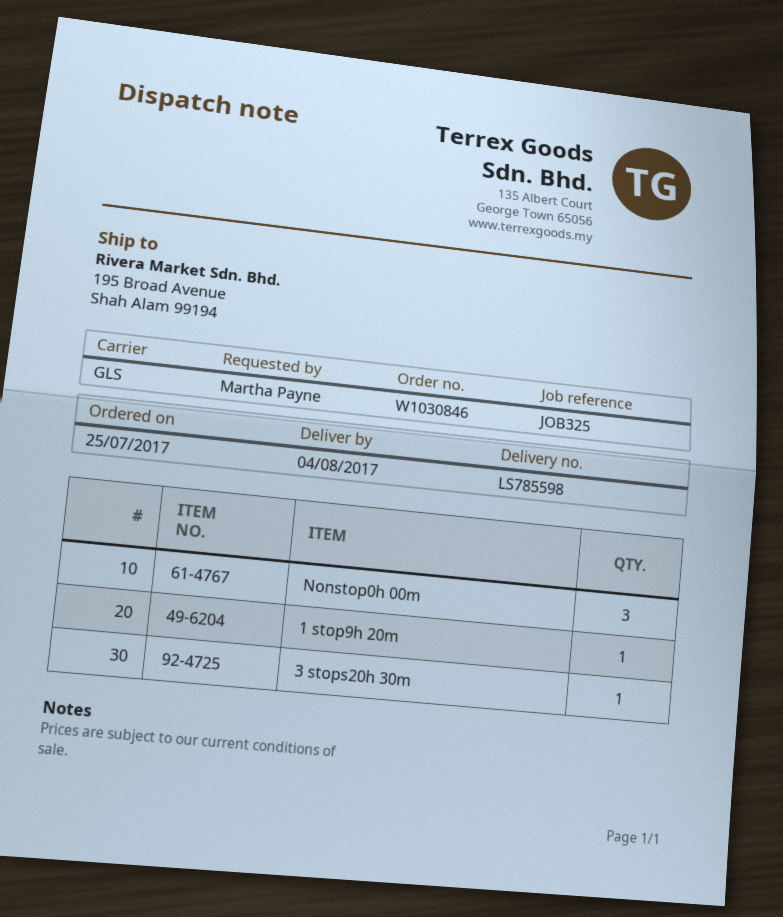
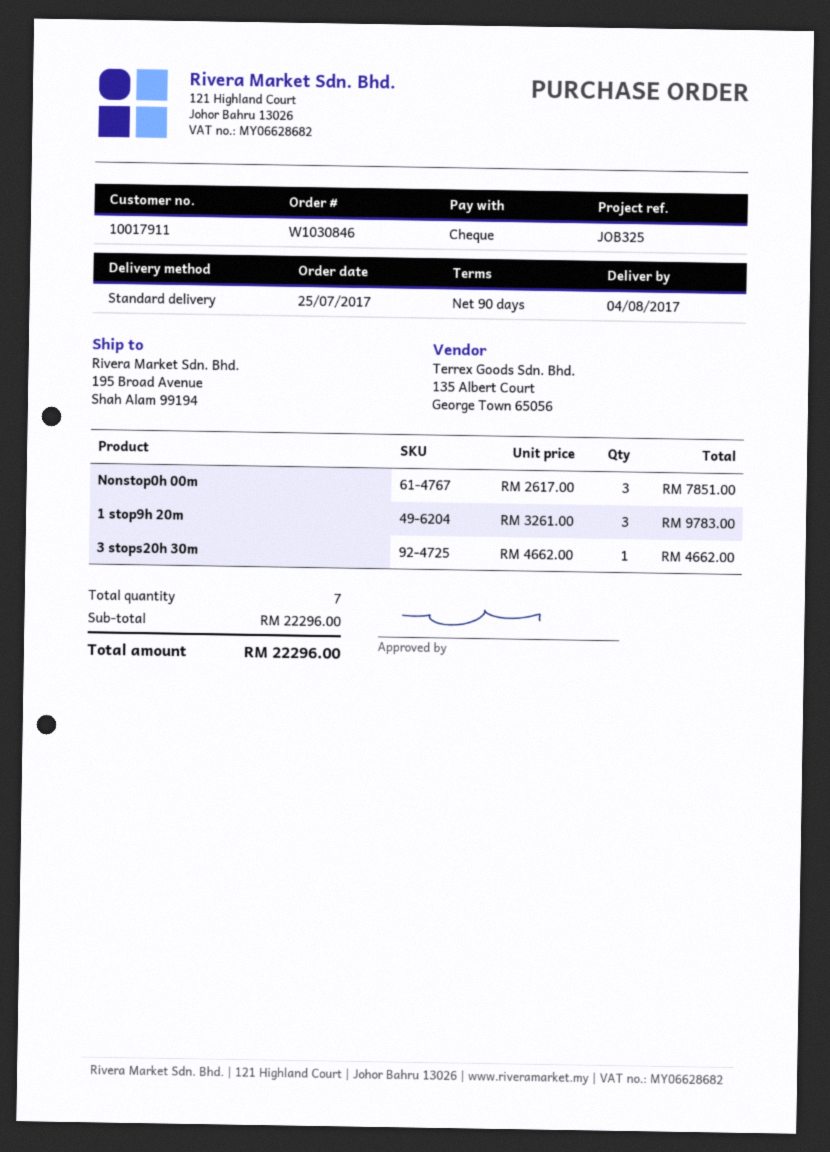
shipping method: GLS -> standard
1 stop9h 20m: 1 -> 3

